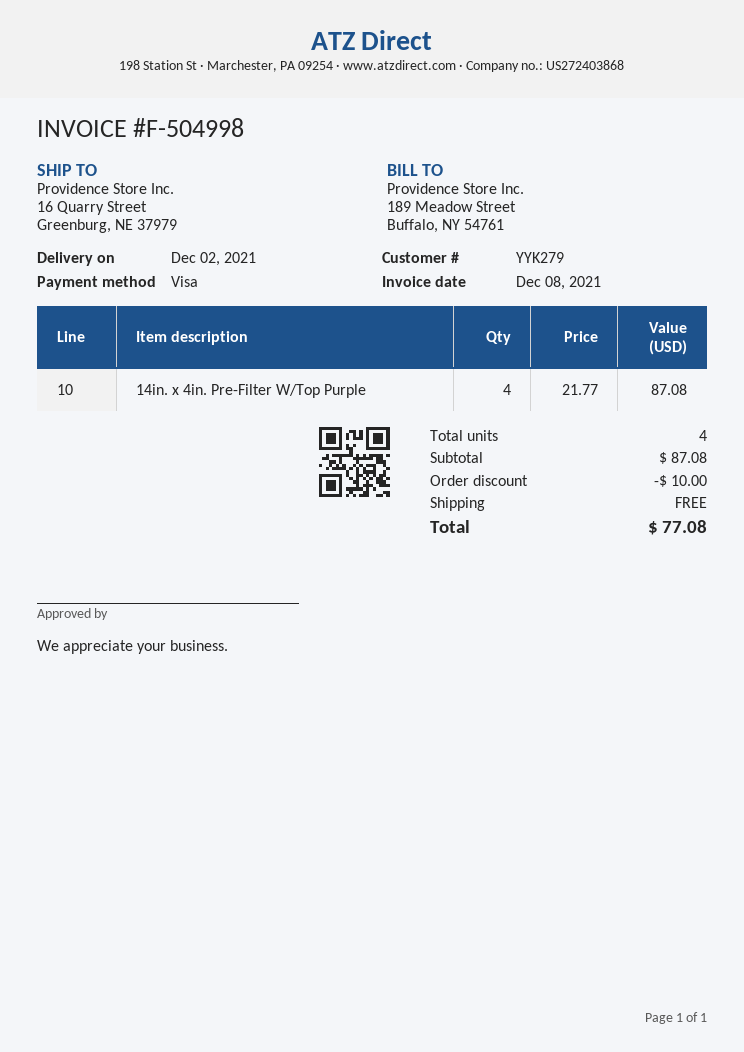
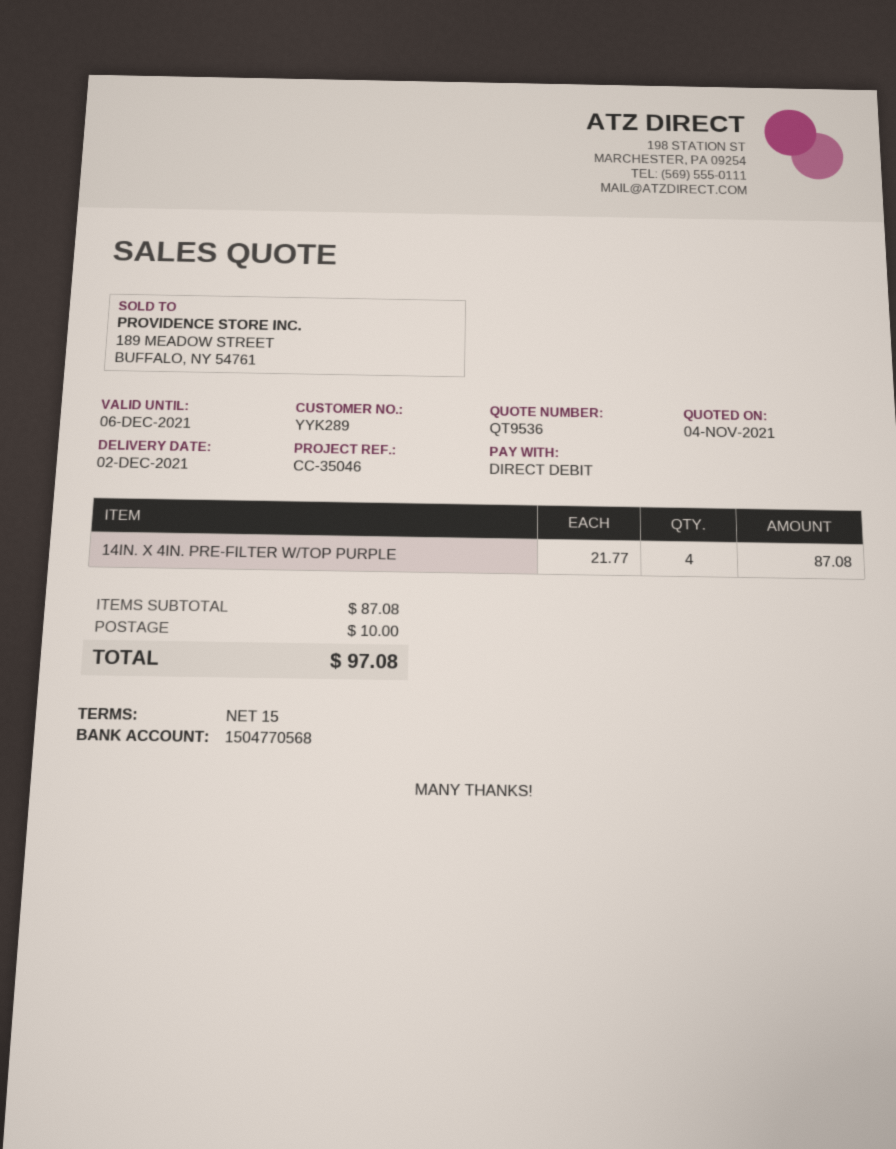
customer number: YYK279 -> YYK289
payment method: Visa -> direct debit
discount: 10.00 -> none
shipping: 0.00 -> 10.00
total: 77.08 -> 97.08

